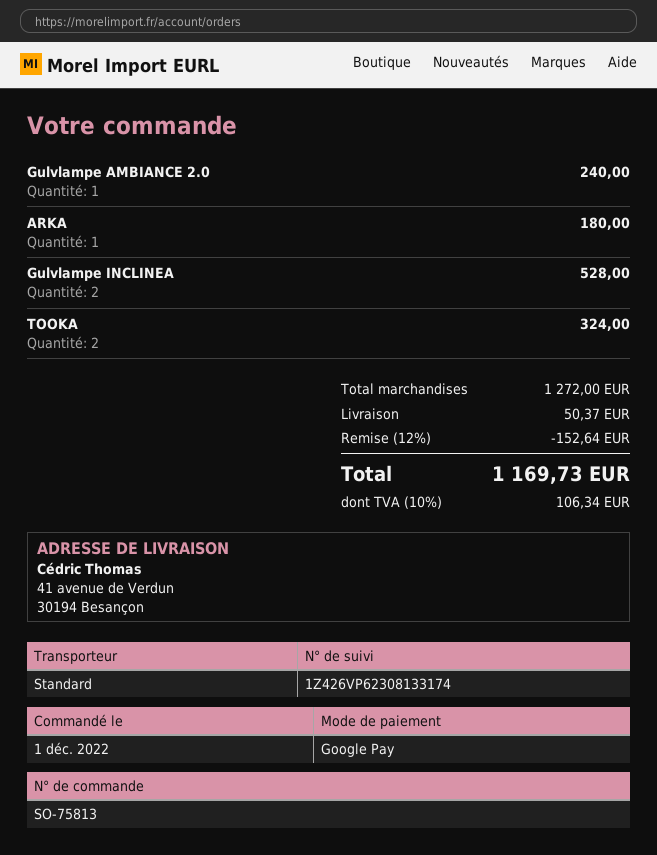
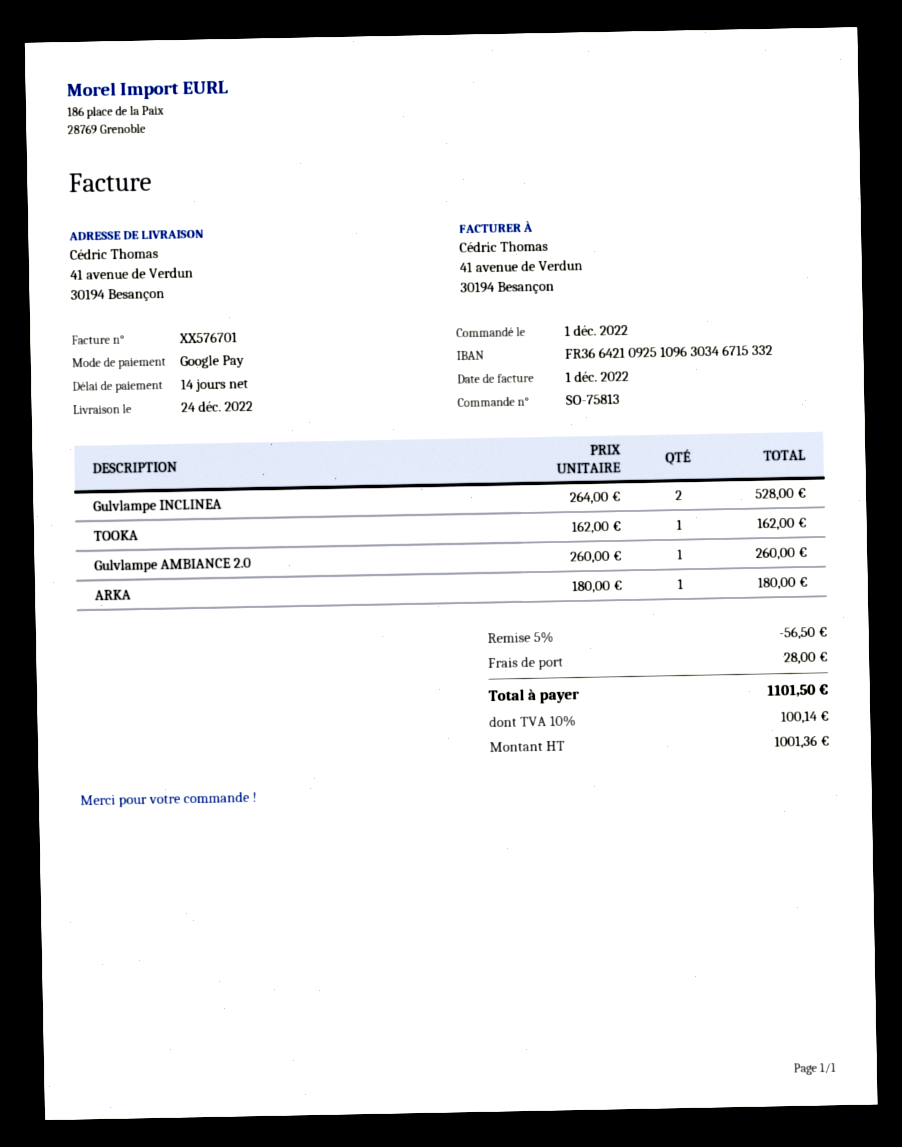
Gulvlampe AMBIANCE 2.0: 1 for 240.00 -> 1 for 260.00
TOOKA: 2 for 324.00 -> 1 for 162.00
discount: 12% = 152.64 -> 5% = 56.50
shipping: 50.37 -> 28.00
tax: 10% = 106.34 -> 10% = 100.14
total: 1169.73 -> 1101.50

